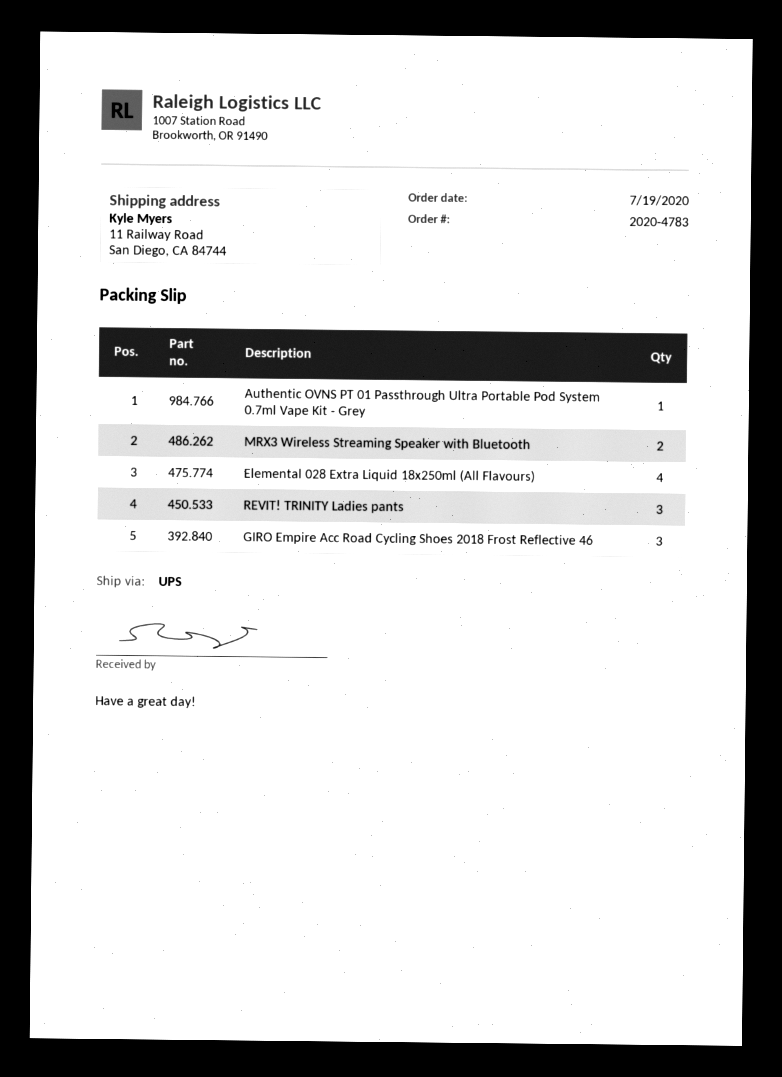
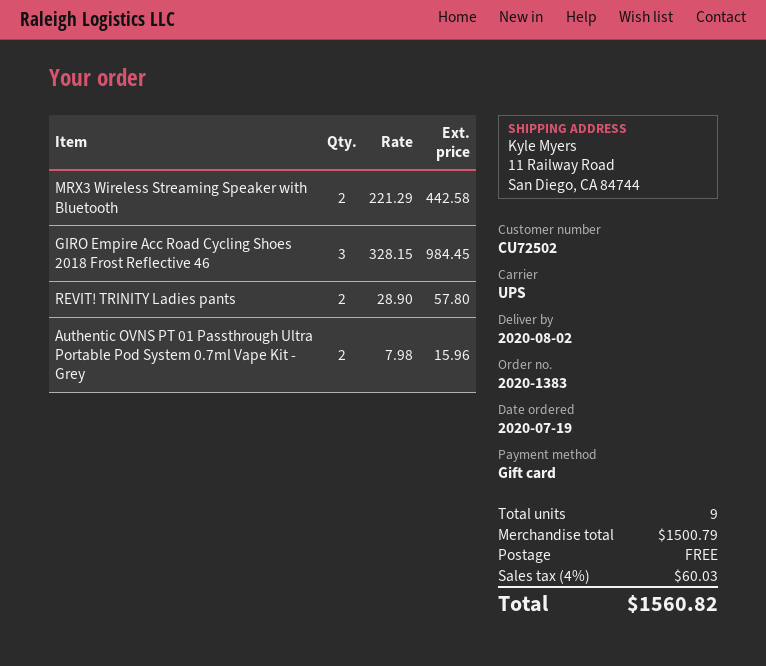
order number: 2020-4783 -> 2020-1383
Authentic OVNS PT 01 Passthrough Ultra Portable Pod System 0.7ml Vape Kit - Grey: 1 -> 2
Elemental 028 Extra Liquid 18x250ml (All Flavours): 4 -> none
REVIT! TRINITY Ladies pants: 3 -> 2

